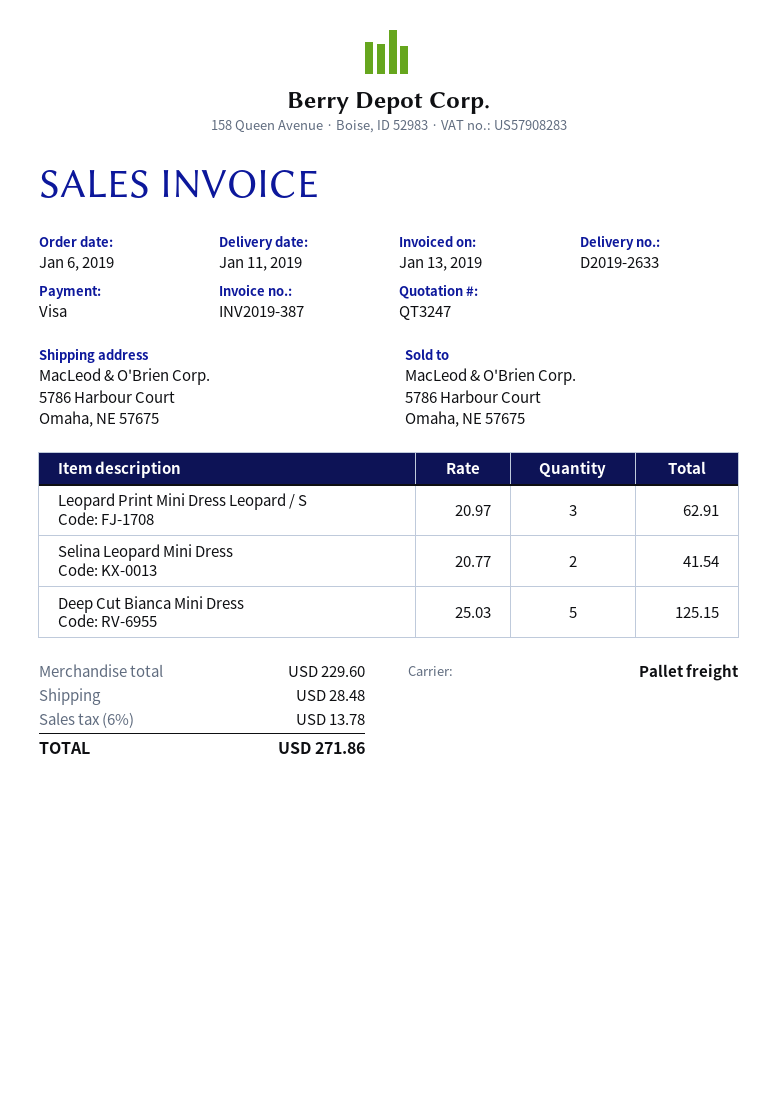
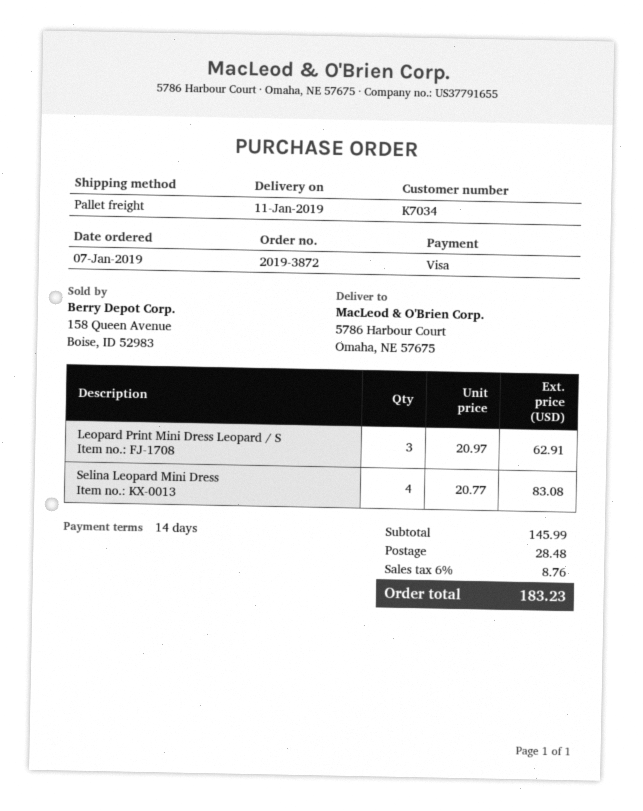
order date: 2019-01-06 -> 2019-01-07
Selina Leopard Mini Dress: 2 x 20.77 = 41.54 -> 4 x 20.77 = 83.08
Deep Cut Bianca Mini Dress: 5 x 25.03 = 125.15 -> none
subtotal: 229.60 -> 145.99
tax: 6% = 13.78 -> 6% = 8.76
total: 271.86 -> 183.23

